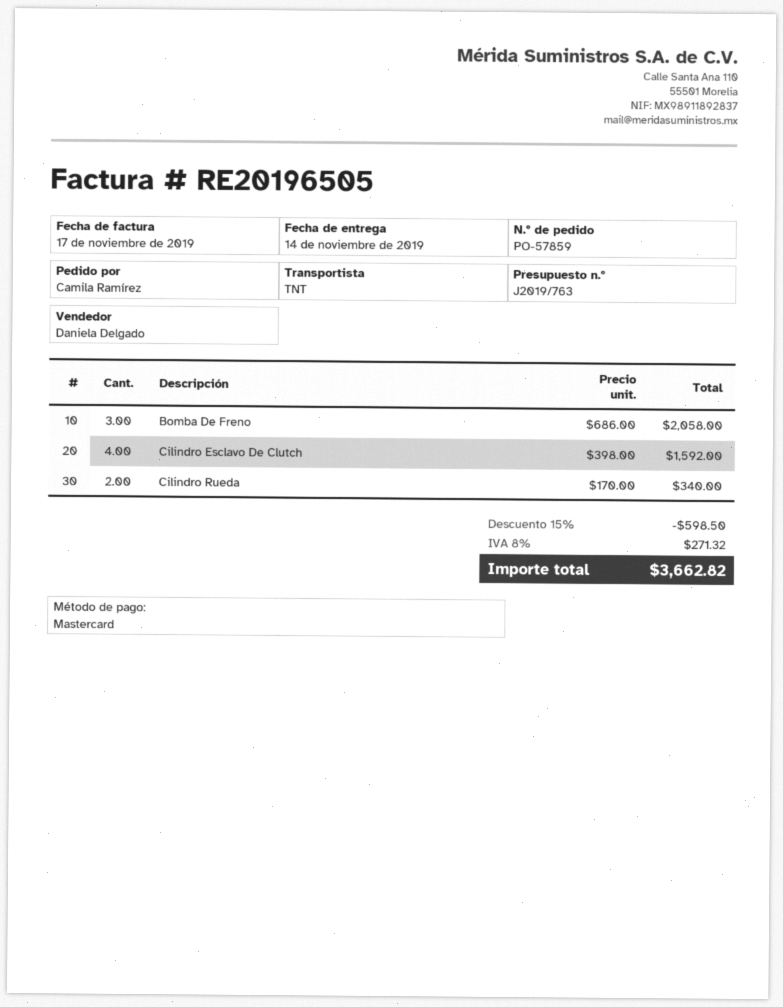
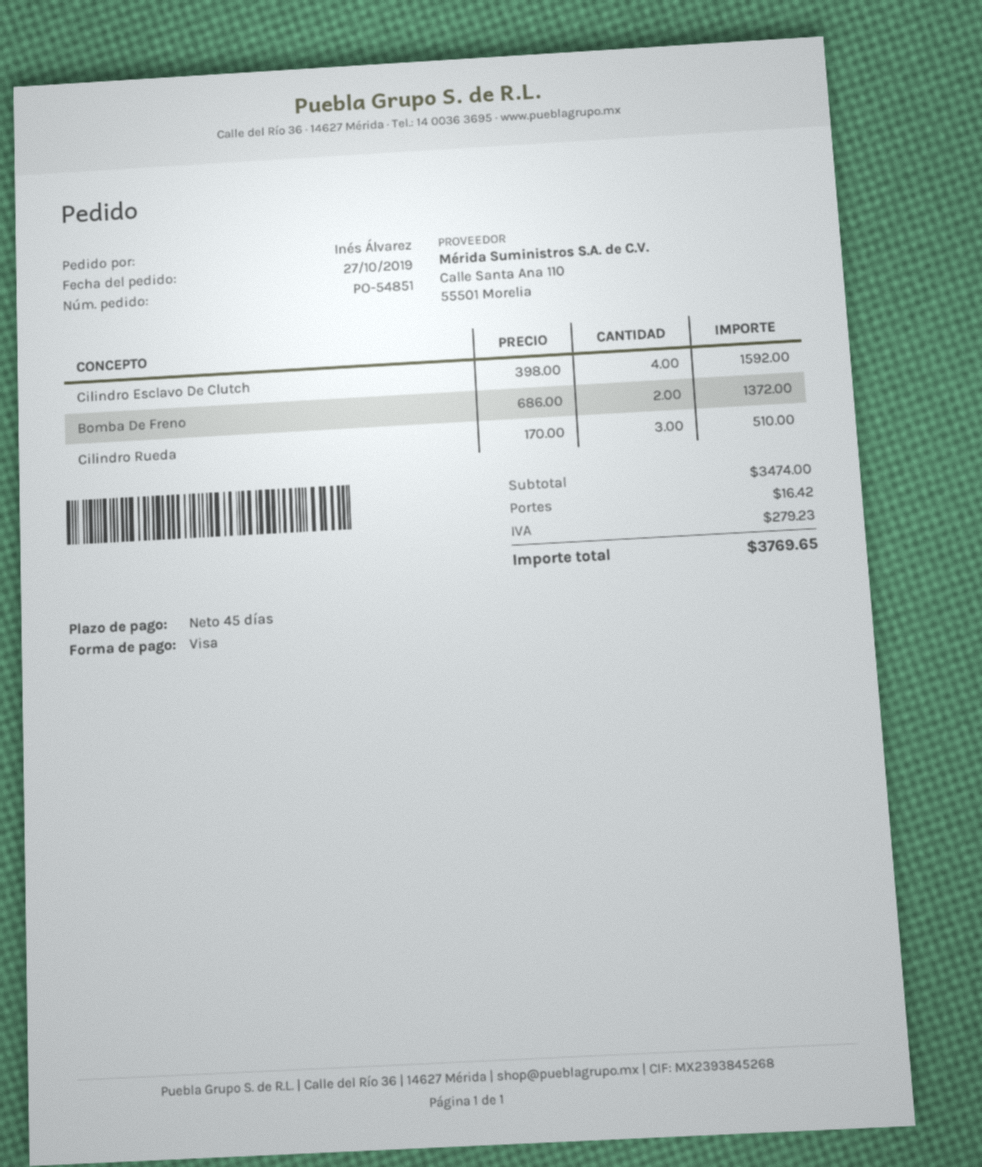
order number: PO-57859 -> PO-54851
ordered by: Camila Ramírez -> Inés Álvarez
payment method: Mastercard -> Visa
Bomba De Freno: 3 x 686.00 = 2058.00 -> 2 x 686.00 = 1372.00
Cilindro Rueda: 2 x 170.00 = 340.00 -> 3 x 170.00 = 510.00
discount: 15% = 598.50 -> none
shipping: none -> 16.42
tax: 271.32 -> 279.23
total: 3662.82 -> 3769.65

